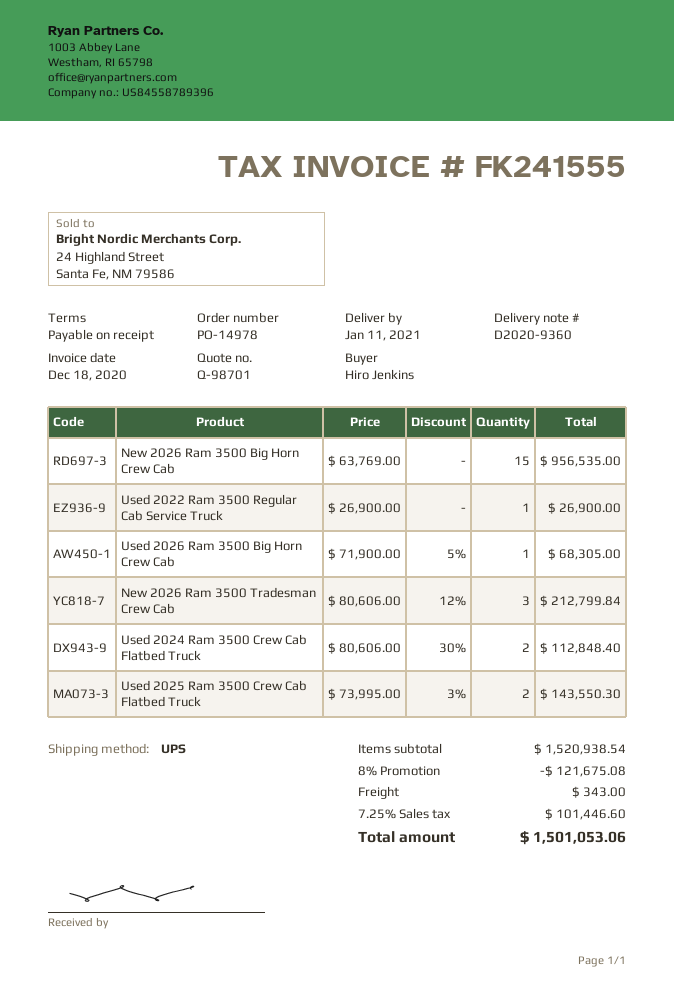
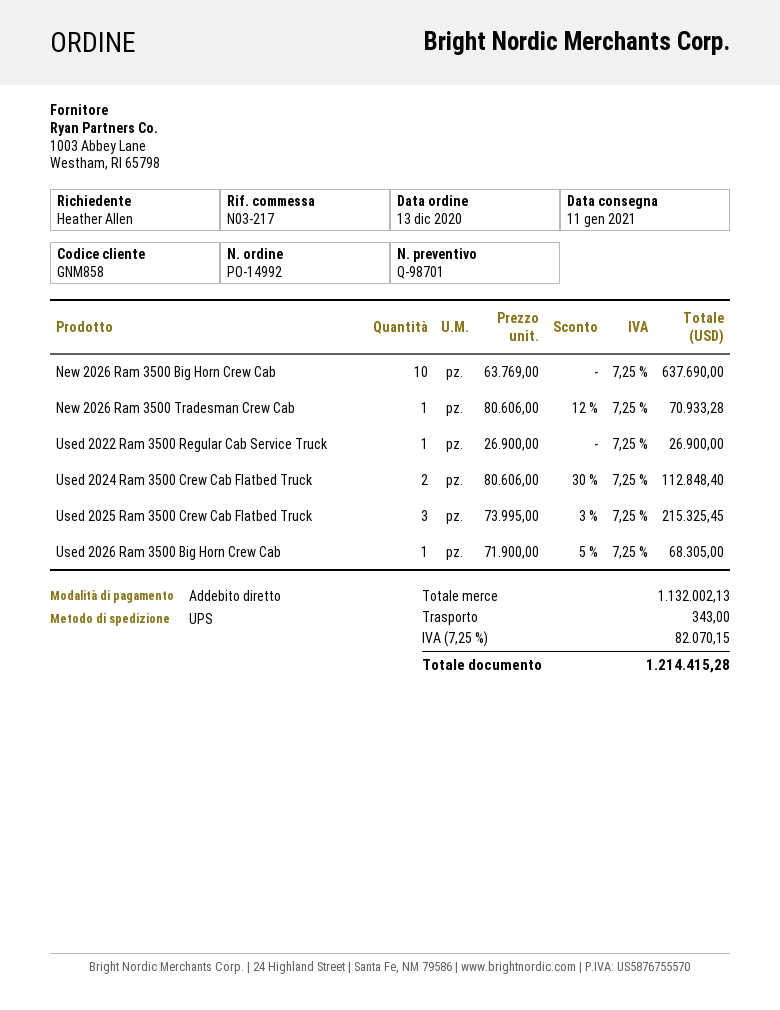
order number: PO-14978 -> PO-14992
ordered by: Hiro Jenkins -> Heather Allen
New 2026 Ram 3500 Big Horn Crew Cab: 15 x 63769.00 = 956535.00 -> 10 x 63769.00 = 637690.00
New 2026 Ram 3500 Tradesman Crew Cab: 3 x 80606.00 - 12% = 212799.84 -> 1 x 80606.00 - 12% = 70933.28
Used 2025 Ram 3500 Crew Cab Flatbed Truck: 2 x 73995.00 - 3% = 143550.30 -> 3 x 73995.00 - 3% = 215325.45
subtotal: 1520938.54 -> 1132002.13
discount: 8% = 121675.08 -> none
tax: 7.25% = 101446.60 -> 7.25% = 82070.15
total: 1501053.06 -> 1214415.28

